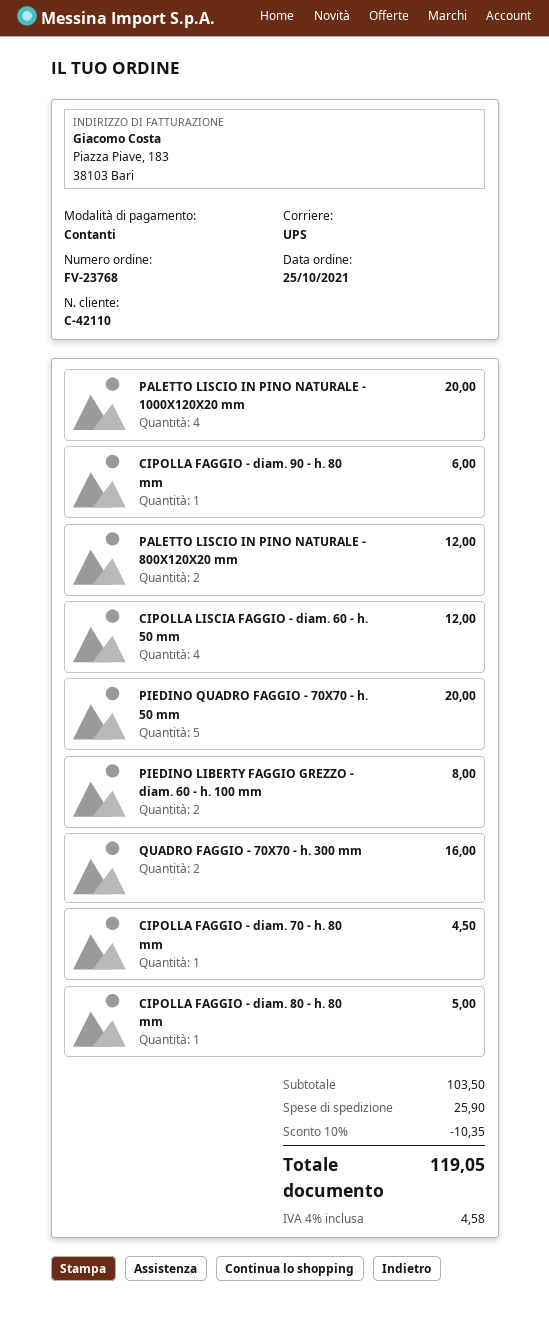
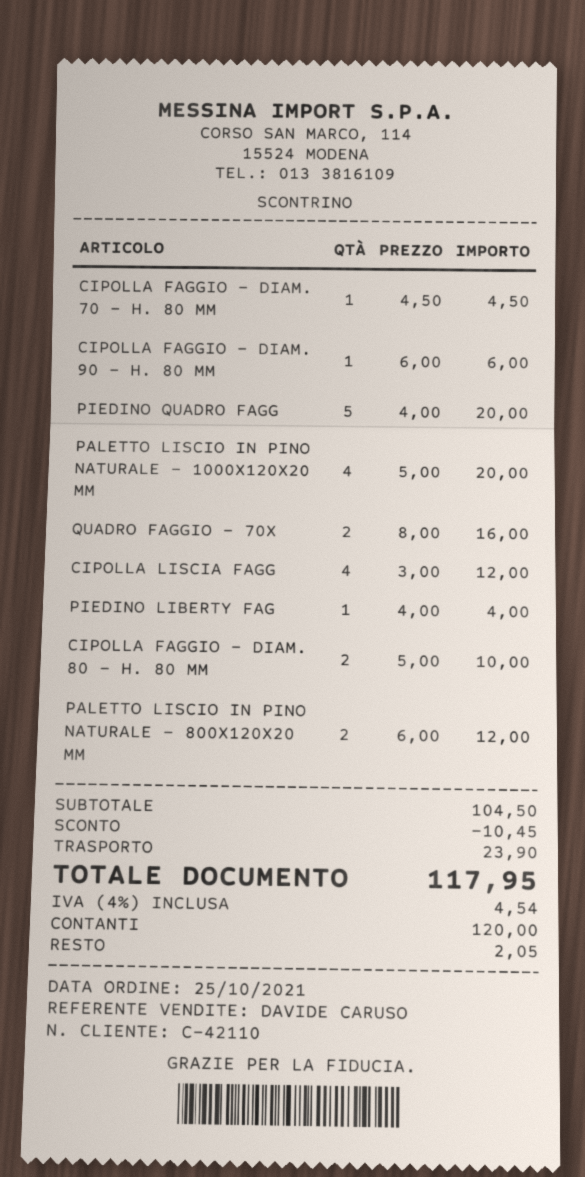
PIEDINO LIBERTY FAGGIO GREZZO - diam. 60 - h. 100 mm: 2 for 8.00 -> 1 for 4.00
CIPOLLA FAGGIO - diam. 80 - h. 80 mm: 1 for 5.00 -> 2 for 10.00
subtotal: 103.50 -> 104.50
discount: 10.35 -> 10.45
shipping: 25.90 -> 23.90
tax: 4% = 4.58 -> 4% = 4.54
total: 119.05 -> 117.95

